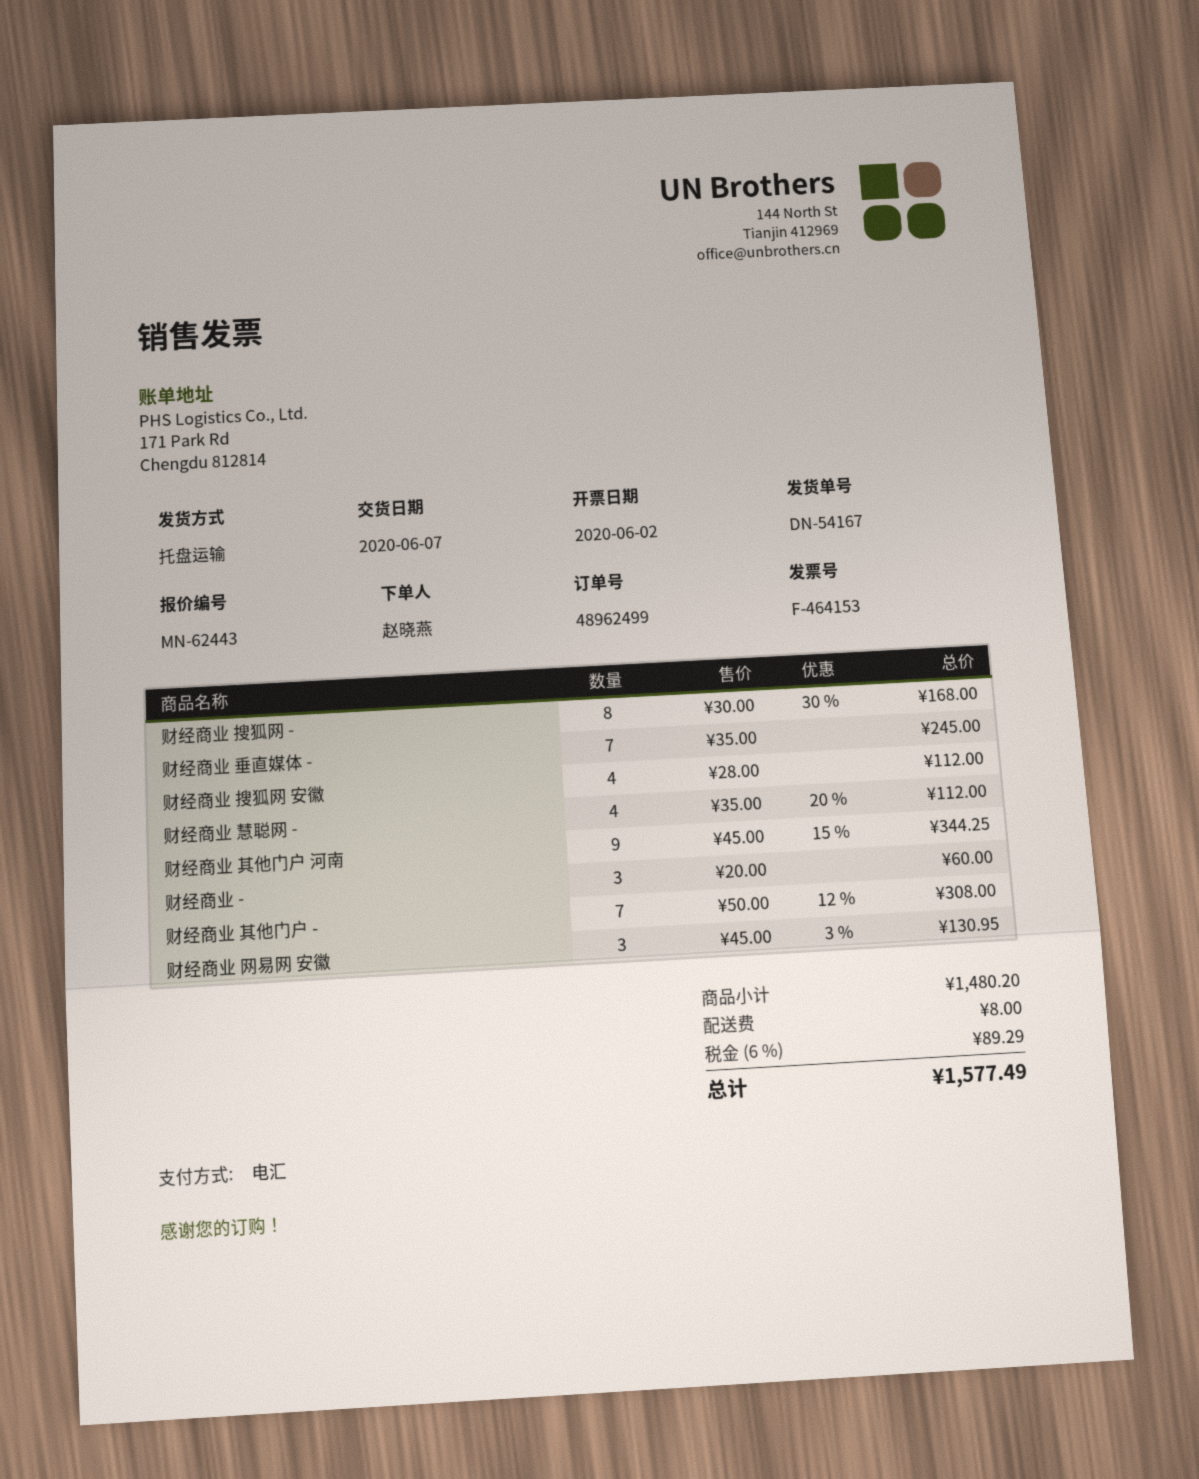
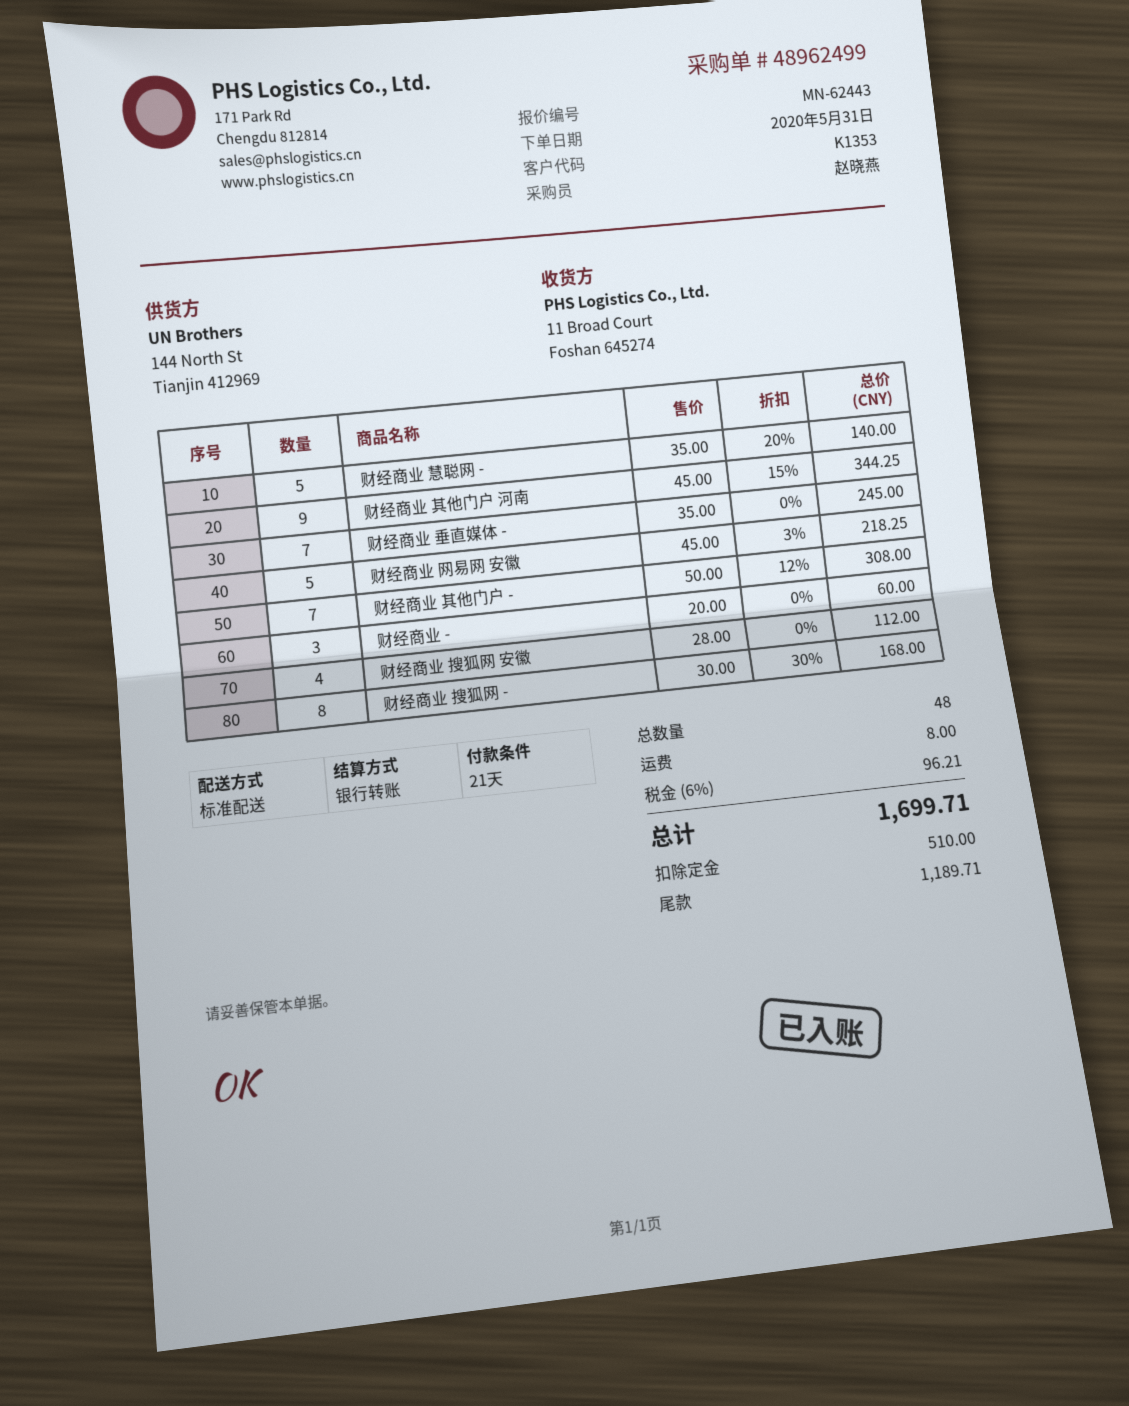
shipping method: pallet freight -> standard
财经商业 慧聪网 -: 4 x 35.00 - 20% = 112.00 -> 5 x 35.00 - 20% = 140.00
财经商业 网易网 安徽: 3 x 45.00 - 3% = 130.95 -> 5 x 45.00 - 3% = 218.25
tax: 6% = 89.29 -> 6% = 96.21
total: 1577.49 -> 1699.71

